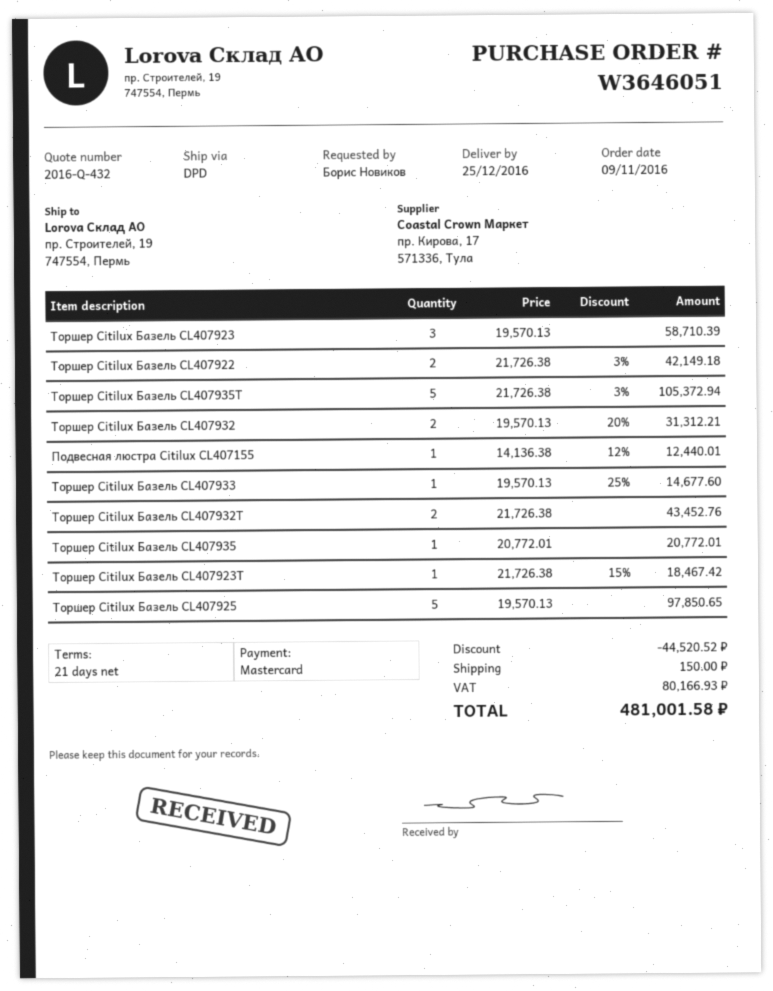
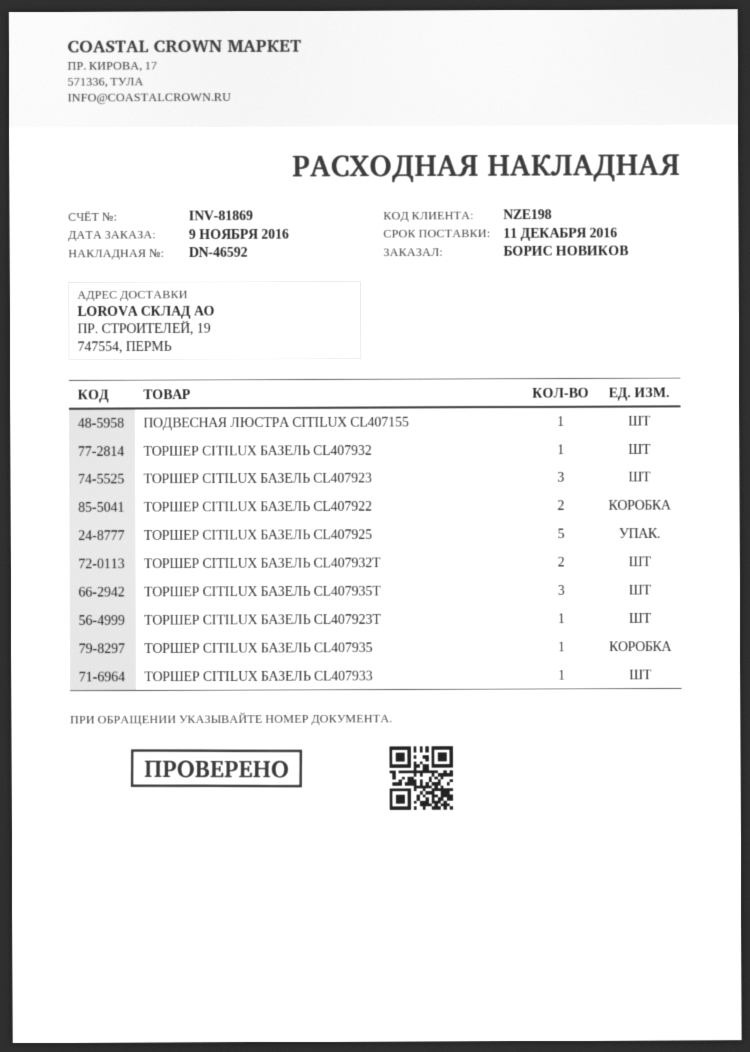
delivery date: 2016-12-25 -> 2016-12-11
Торшер Citilux Базель CL407935T: 5 -> 3
Торшер Citilux Базель CL407932: 2 -> 1

